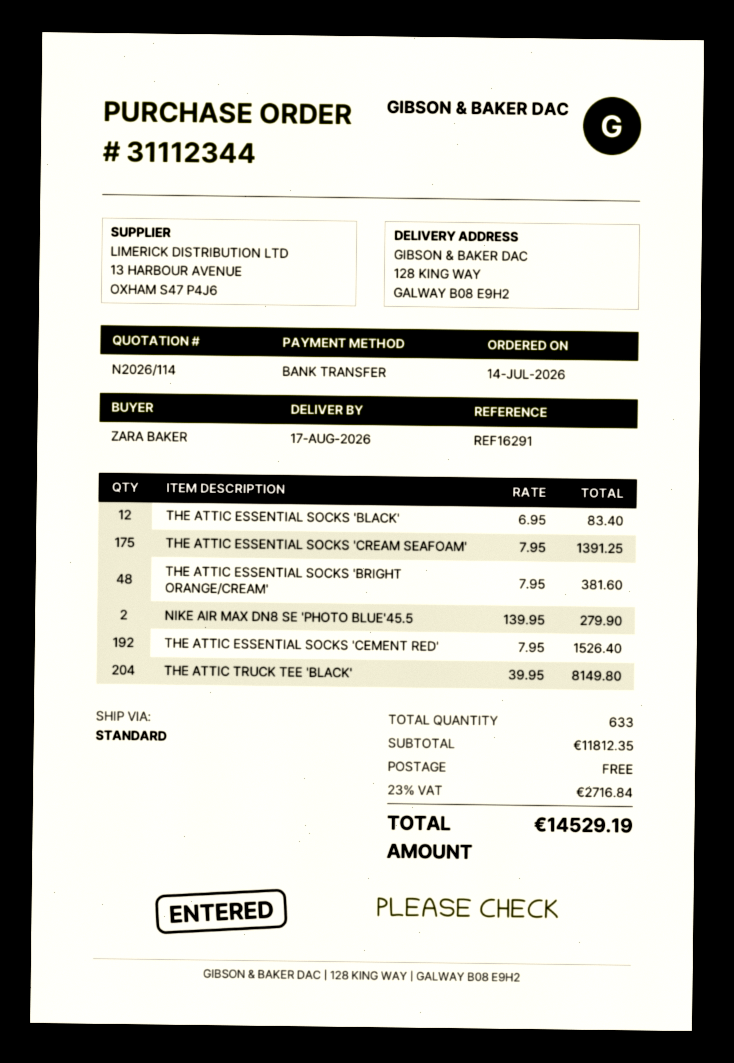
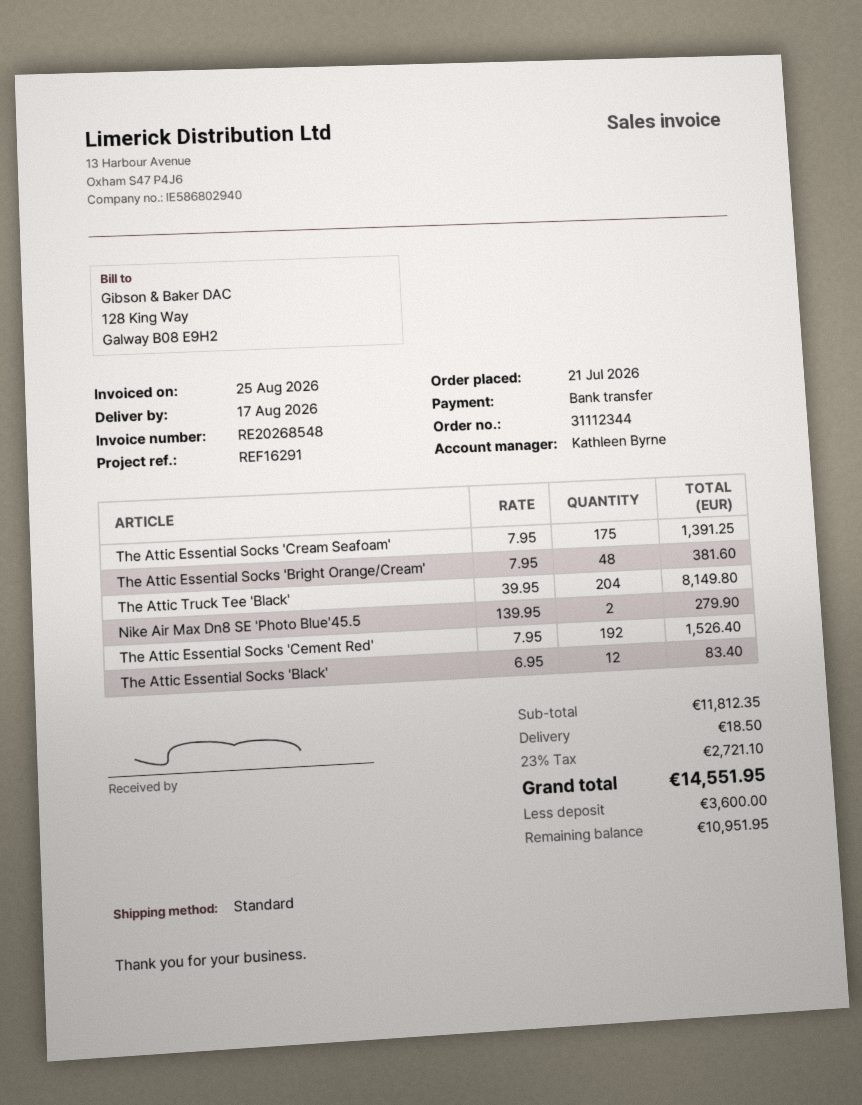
order date: 2026-07-14 -> 2026-07-21
shipping: 0.00 -> 18.50
tax: 23% = 2716.84 -> 23% = 2721.10
total: 14529.19 -> 14551.95

